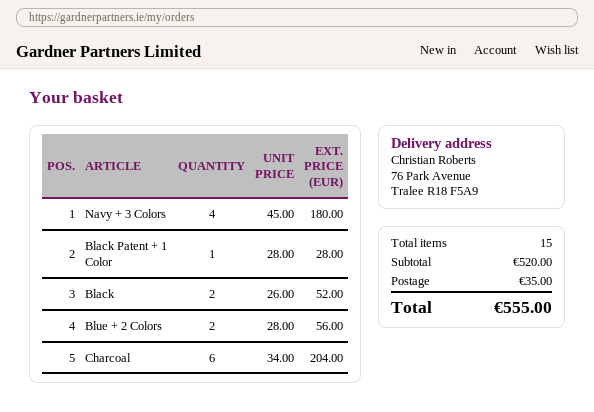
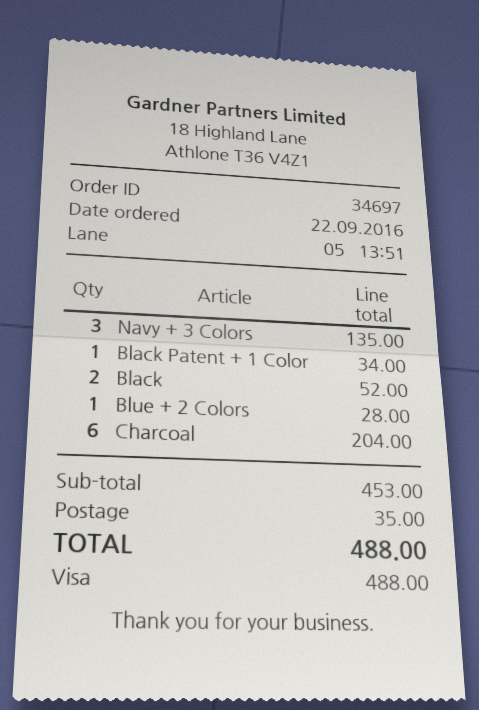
Navy + 3 Colors: 4 for 180.00 -> 3 for 135.00
Black Patent + 1 Color: 1 for 28.00 -> 1 for 34.00
Blue + 2 Colors: 2 for 56.00 -> 1 for 28.00
subtotal: 520.00 -> 453.00
total: 555.00 -> 488.00

